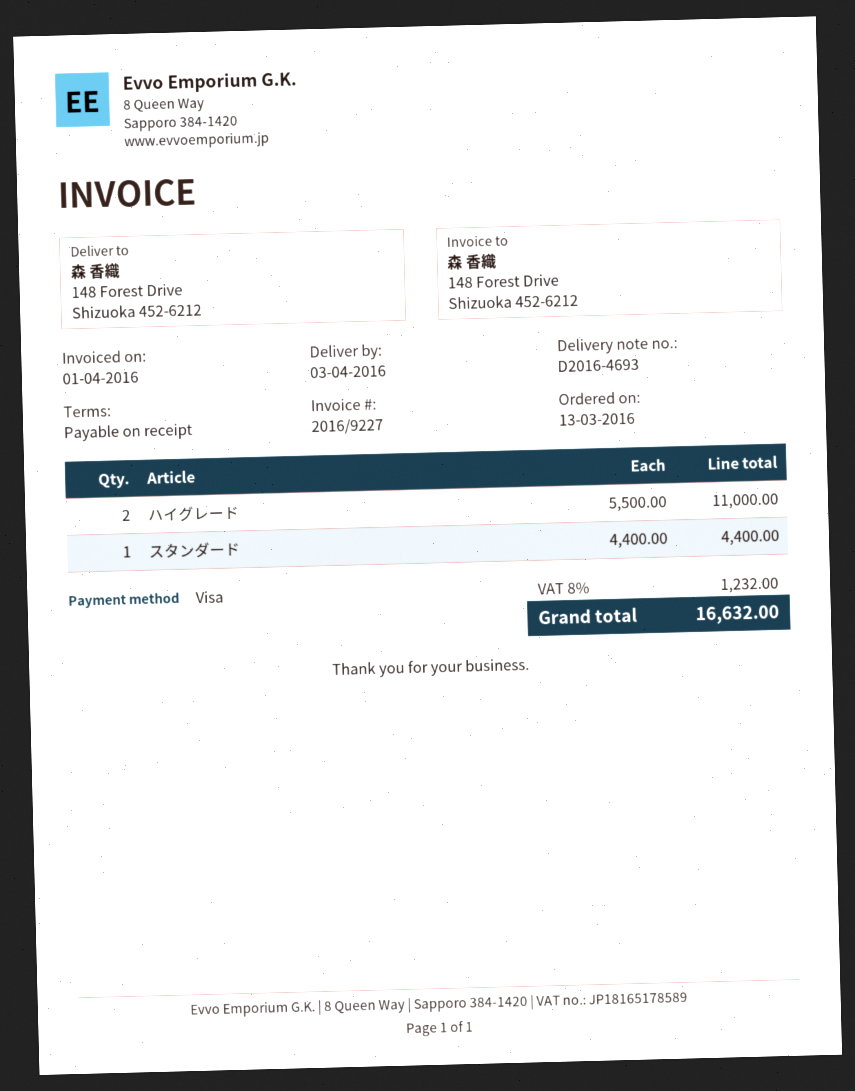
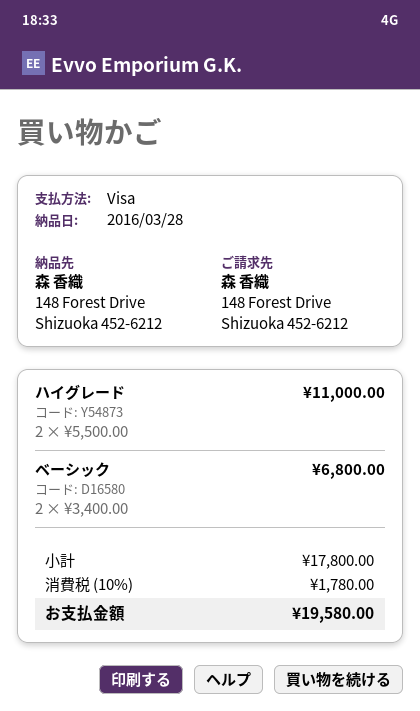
delivery date: 2016-04-03 -> 2016-03-28
スタンダード: 1 x 4400.00 = 4400.00 -> none
ベーシック: none -> 2 x 3400.00 = 6800.00
tax: 8% = 1232.00 -> 10% = 1780.00
total: 16632.00 -> 19580.00

